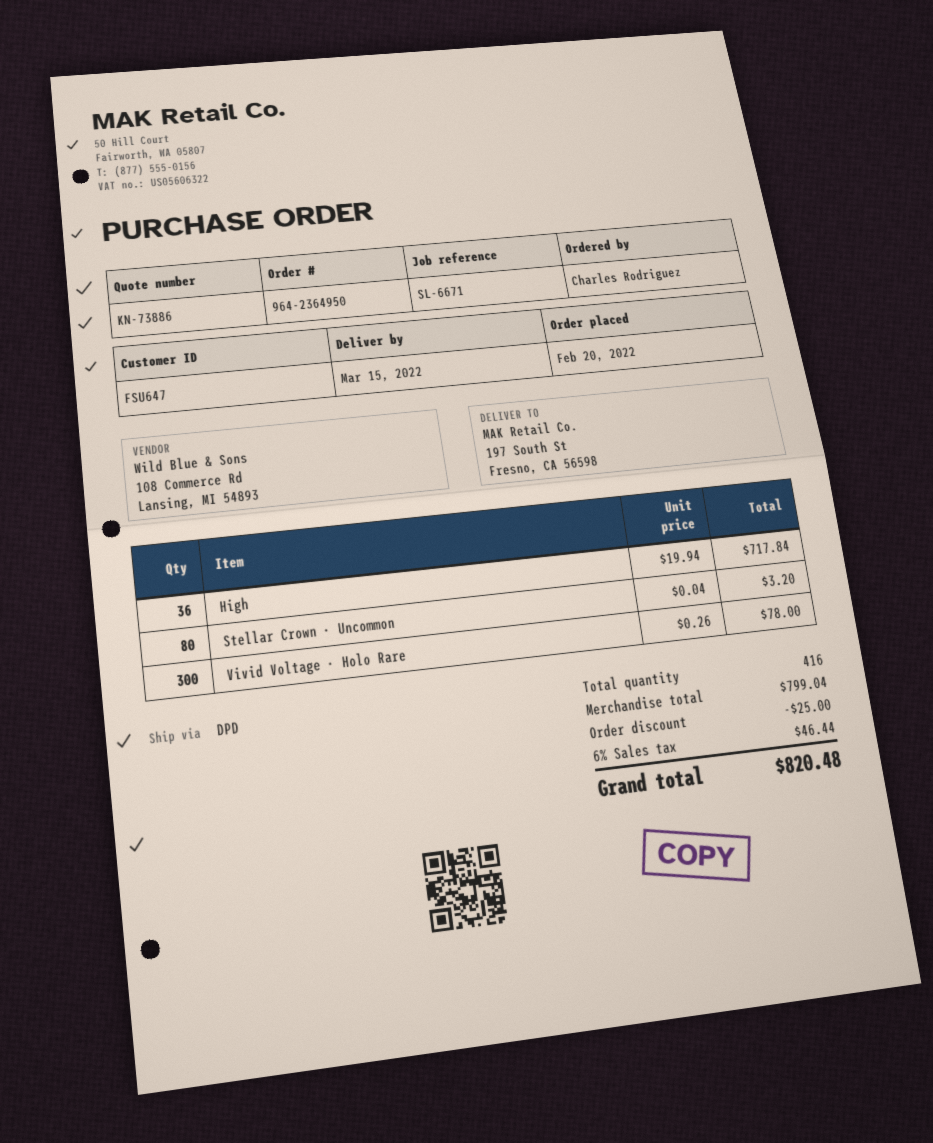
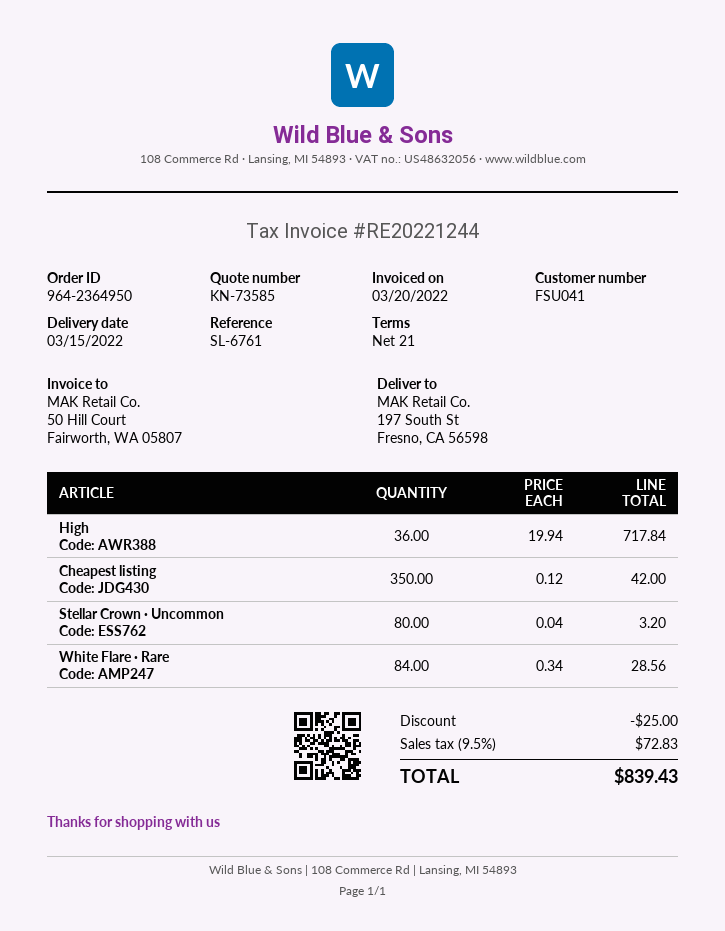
quote number: KN-73886 -> KN-73585
customer number: FSU647 -> FSU041
reference: SL-6671 -> SL-6761
Vivid Voltage · Holo Rare: 300 x 0.26 = 78.00 -> none
Cheapest listing: none -> 350 x 0.12 = 42.00
White Flare · Rare: none -> 84 x 0.34 = 28.56
tax: 6% = 46.44 -> 9.5% = 72.83
total: 820.48 -> 839.43

